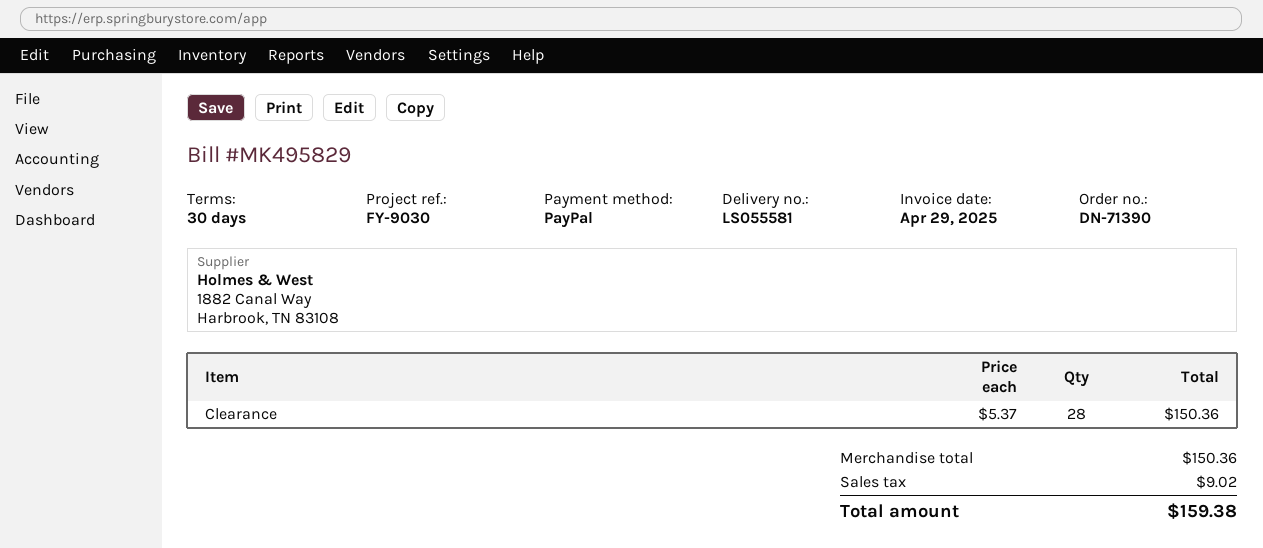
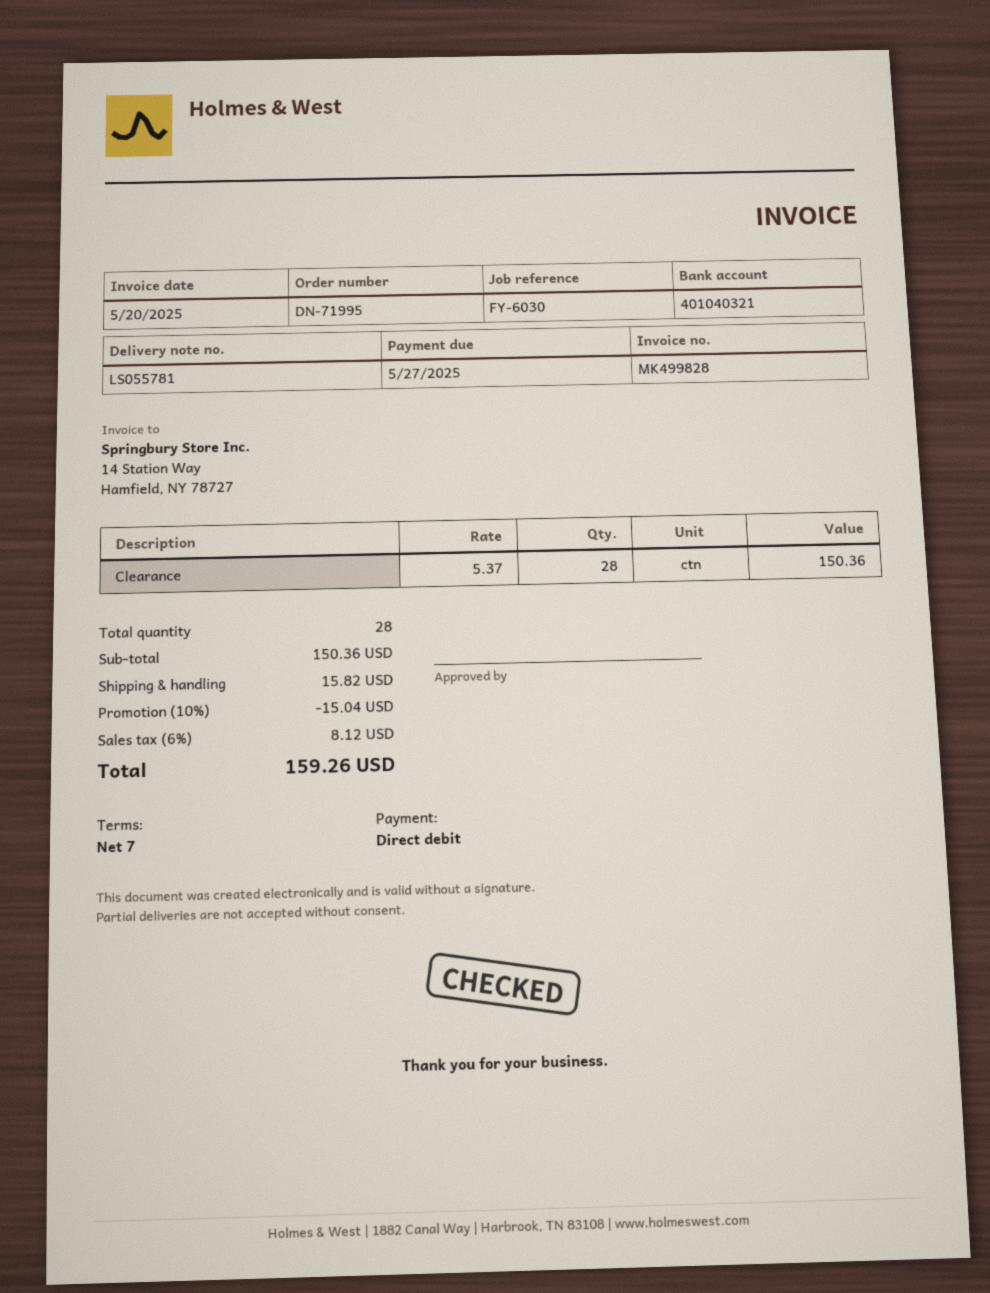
order number: DN-71390 -> DN-71995
delivery note number: LS055581 -> LS055781
invoice number: MK495829 -> MK499828
invoice date: 2025-04-29 -> 2025-05-20
payment terms: 30 days -> 7 days
reference: FY-9030 -> FY-6030
payment method: PayPal -> direct debit
discount: none -> 10% = 15.04
shipping: none -> 15.82
tax: 9.02 -> 8.12
total: 159.38 -> 159.26

